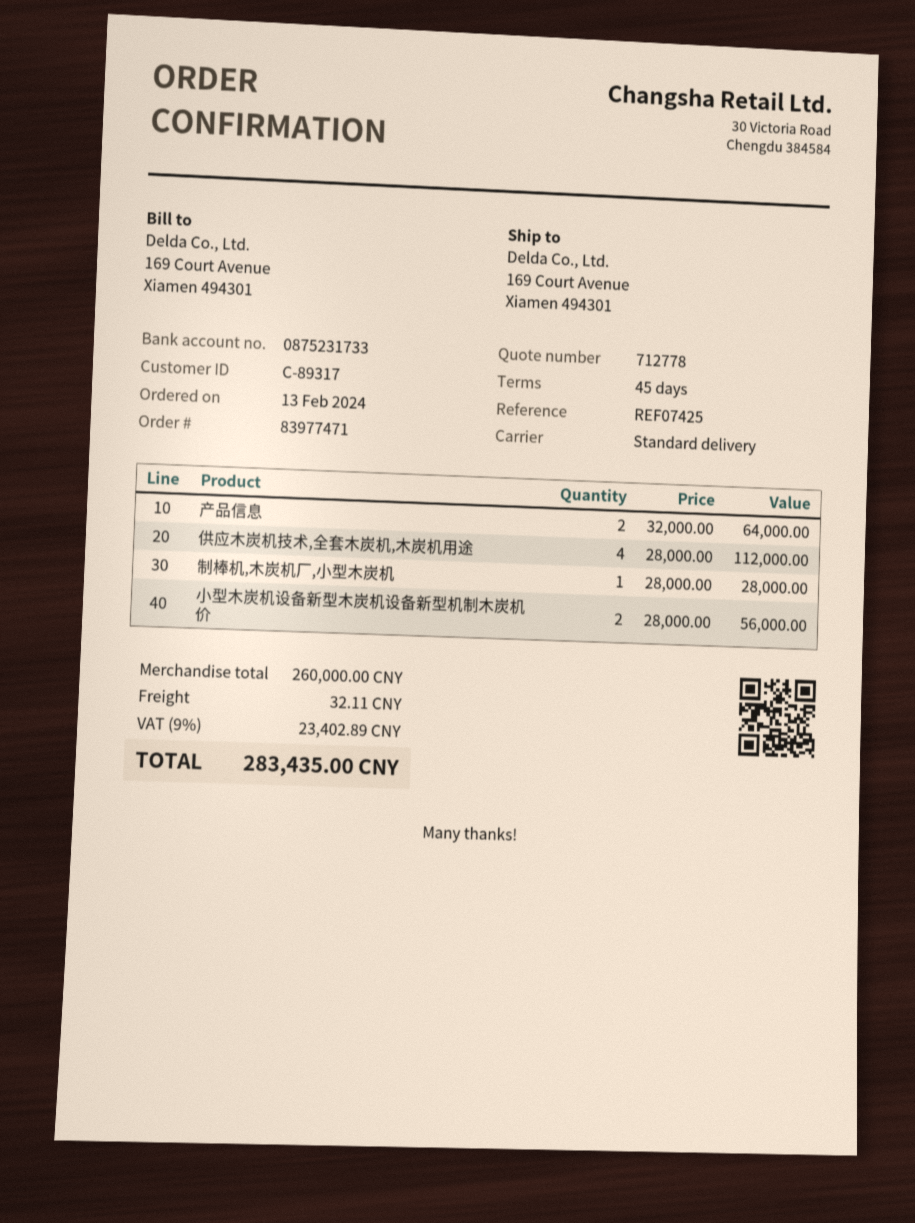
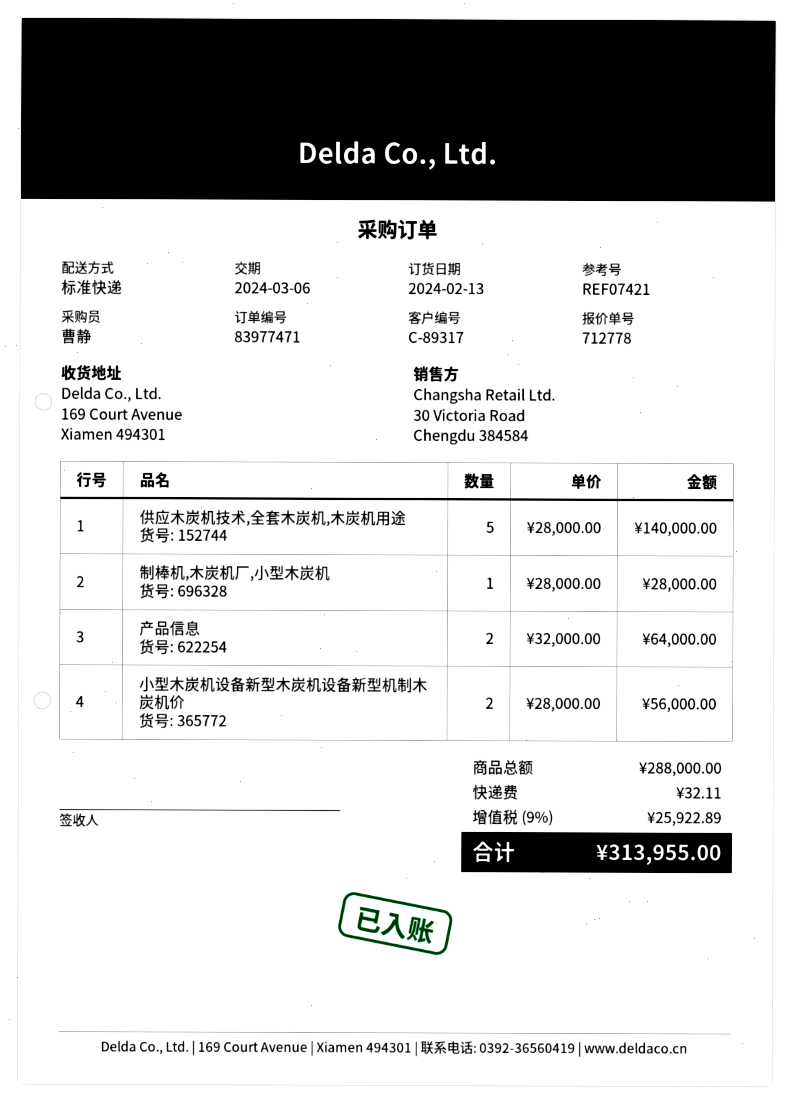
reference: REF07425 -> REF07421
供应木炭机技术,全套木炭机,木炭机用途: 4 x 28000.00 = 112000.00 -> 5 x 28000.00 = 140000.00
subtotal: 260000.00 -> 288000.00
tax: 9% = 23402.89 -> 9% = 25922.89
total: 283435.00 -> 313955.00

